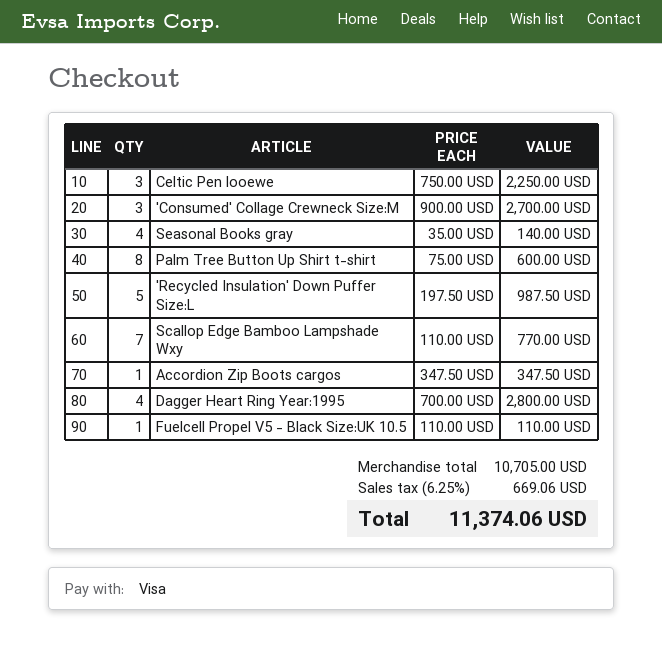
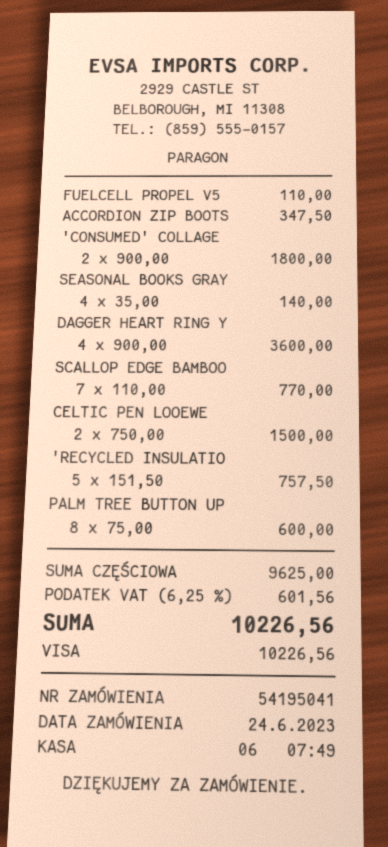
Celtic Pen looewe: 3 x 750.00 = 2250.00 -> 2 x 750.00 = 1500.00
'Consumed' Collage Crewneck Size:M: 3 x 900.00 = 2700.00 -> 2 x 900.00 = 1800.00
'Recycled Insulation' Down Puffer Size:L: 5 x 197.50 = 987.50 -> 5 x 151.50 = 757.50
Dagger Heart Ring Year:1995: 4 x 700.00 = 2800.00 -> 4 x 900.00 = 3600.00
subtotal: 10705.00 -> 9625.00
tax: 6.25% = 669.06 -> 6.25% = 601.56
total: 11374.06 -> 10226.56

